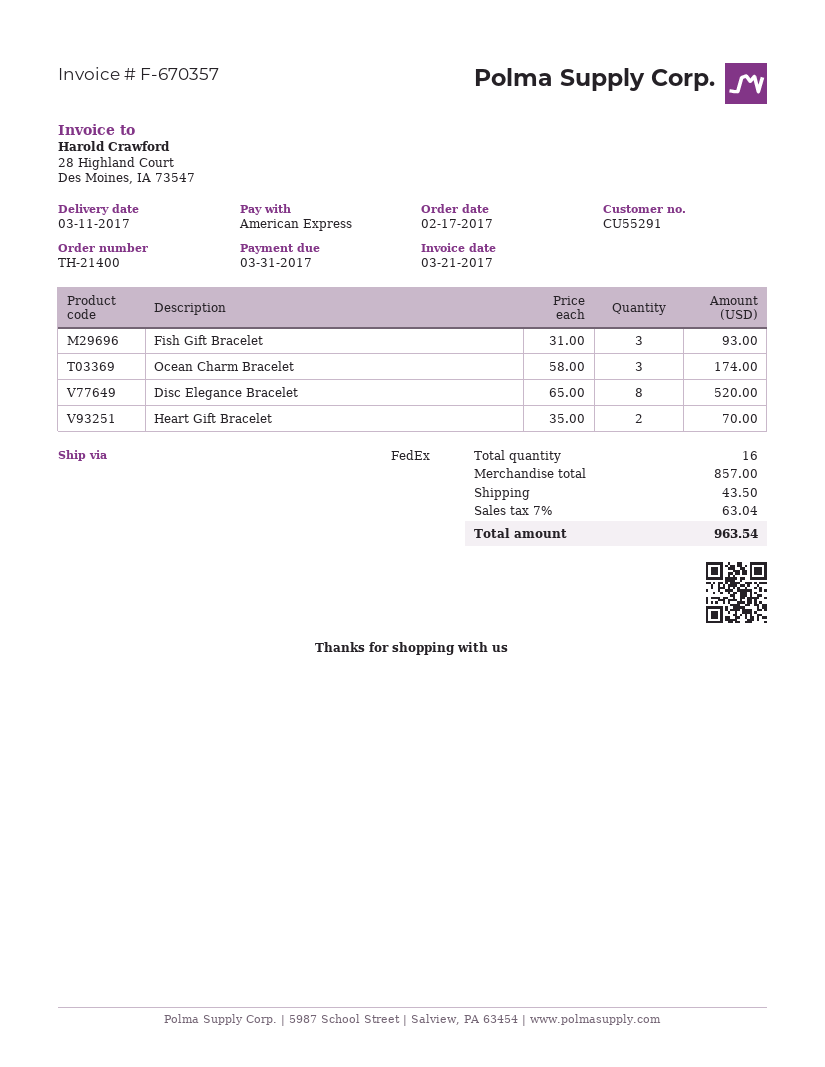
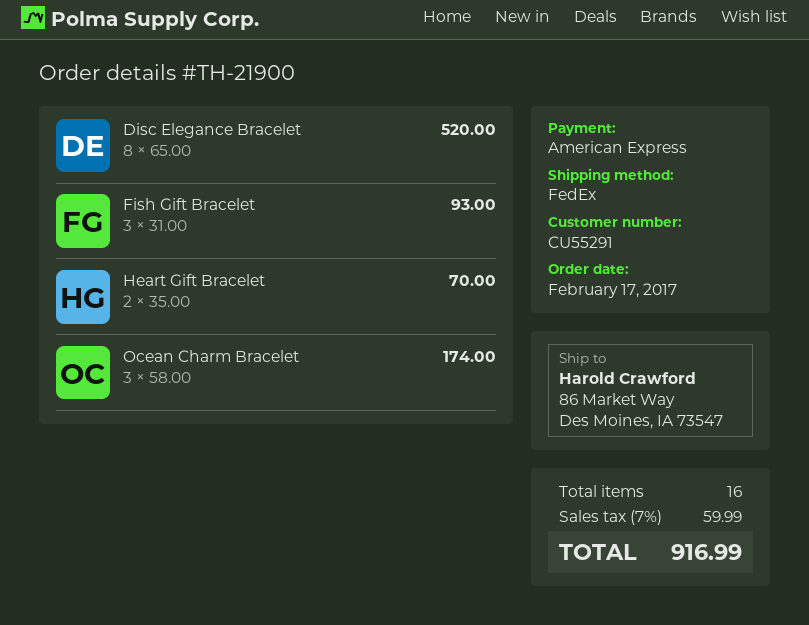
order number: TH-21400 -> TH-21900
shipping: 43.50 -> none
tax: 7% = 63.04 -> 7% = 59.99
total: 963.54 -> 916.99

